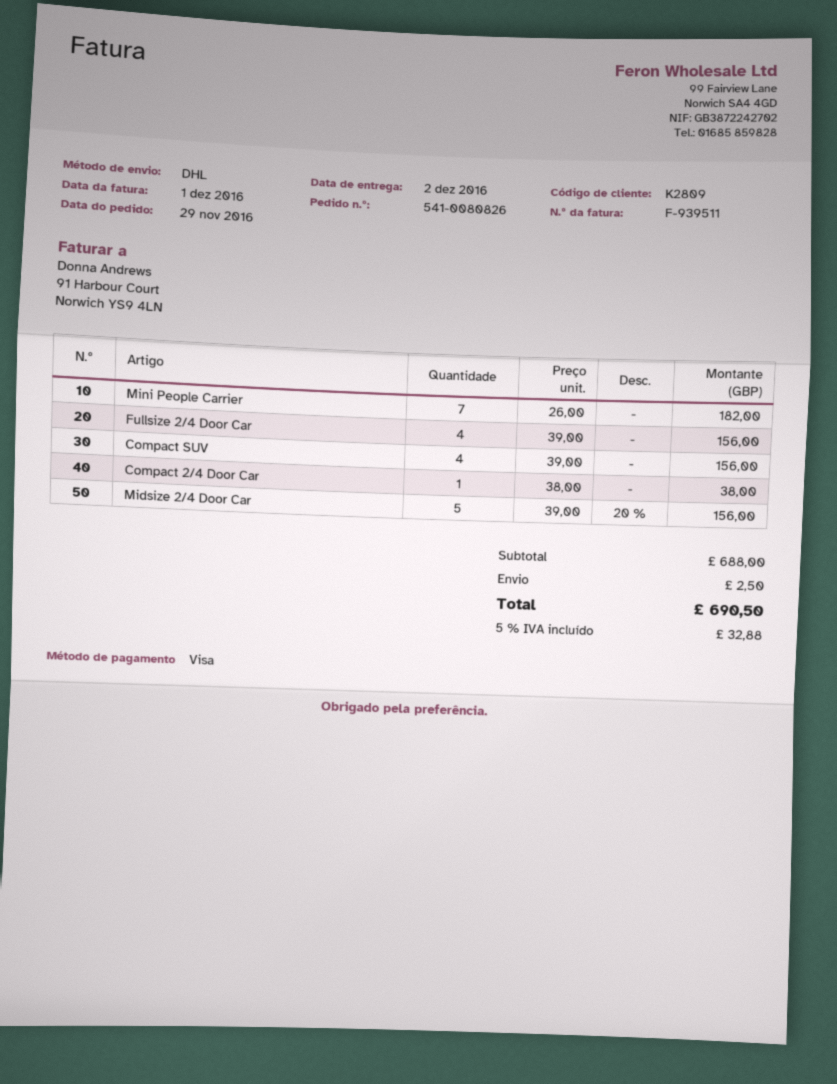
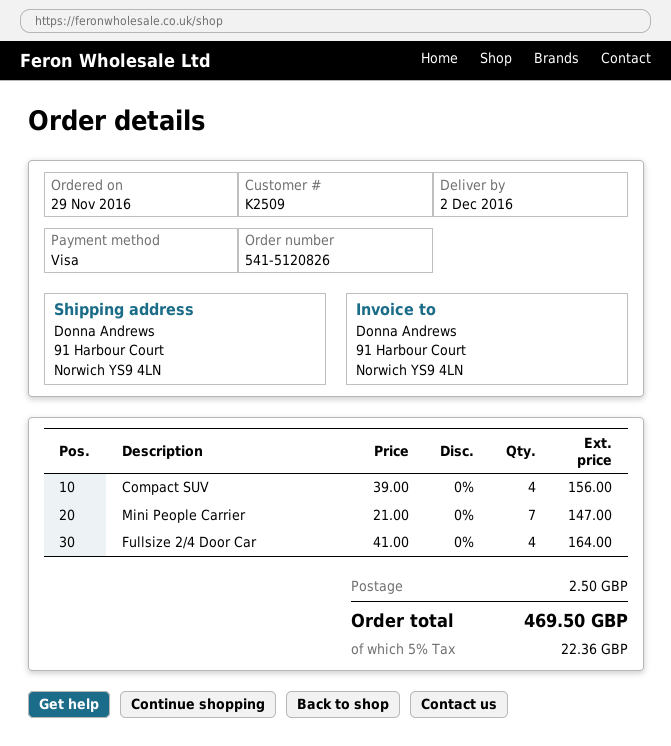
order number: 541-0080826 -> 541-5120826
customer number: K2809 -> K2509
Mini People Carrier: 7 x 26.00 = 182.00 -> 7 x 21.00 = 147.00
Fullsize 2/4 Door Car: 4 x 39.00 = 156.00 -> 4 x 41.00 = 164.00
Compact 2/4 Door Car: 1 x 38.00 = 38.00 -> none
Midsize 2/4 Door Car: 5 x 39.00 - 20% = 156.00 -> none
tax: 5% = 32.88 -> 5% = 22.36
total: 690.50 -> 469.50

